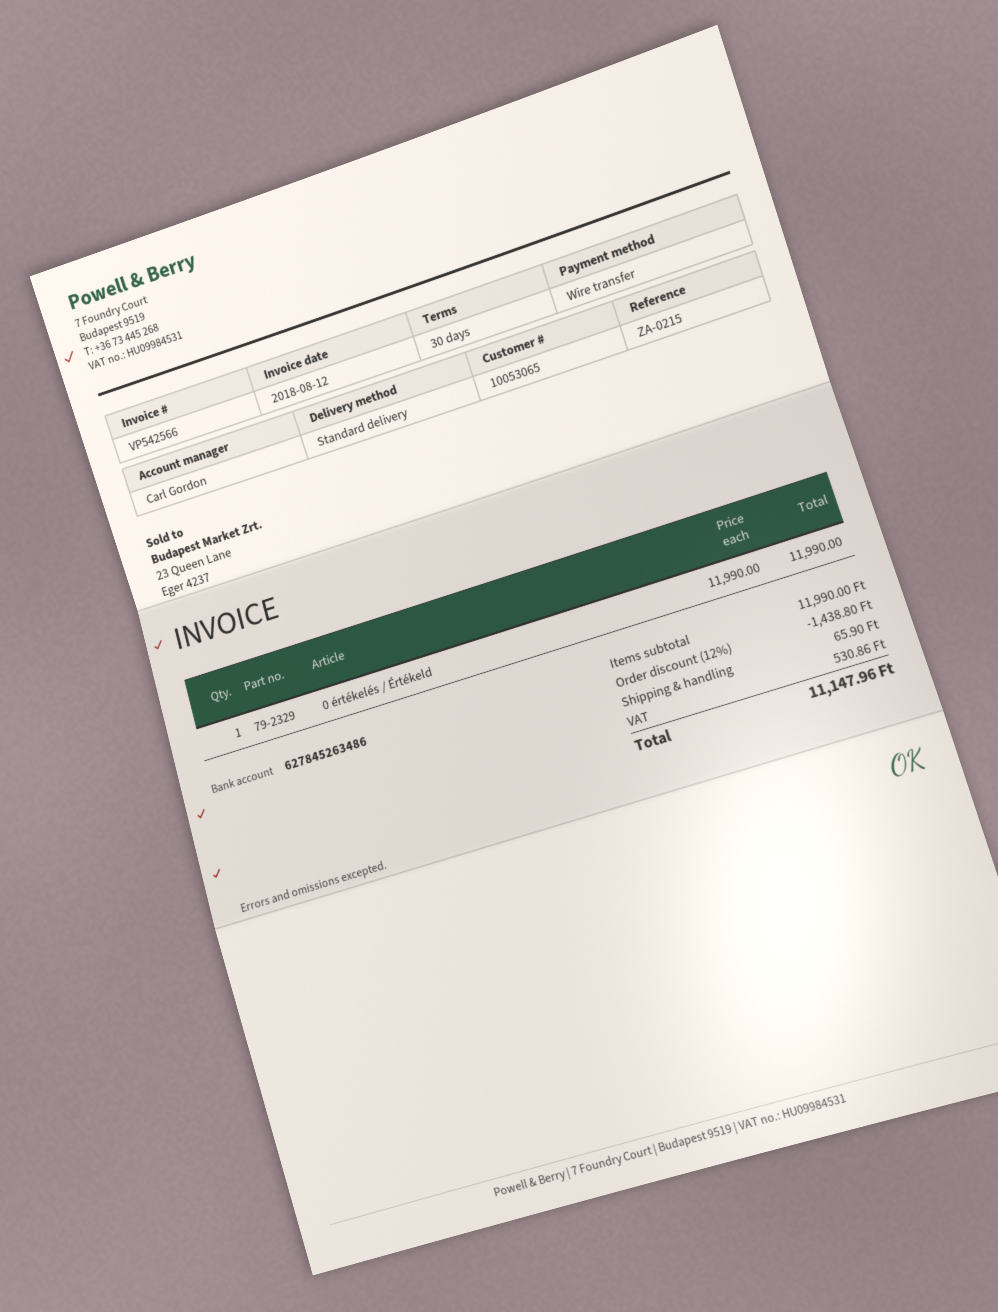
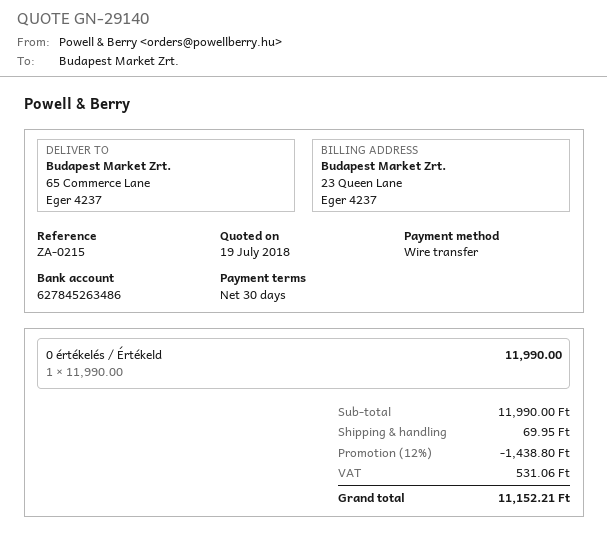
shipping: 65.90 -> 69.95
tax: 530.86 -> 531.06
total: 11147.96 -> 11152.21

